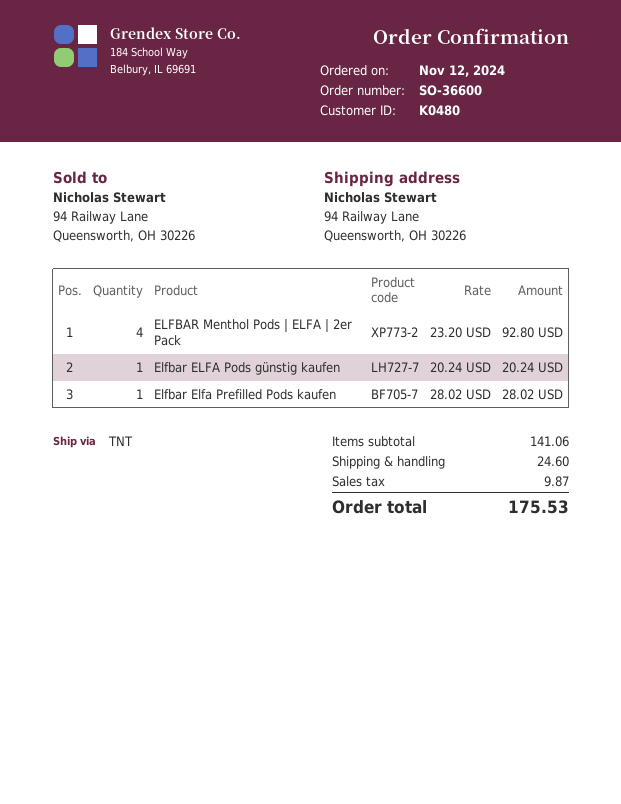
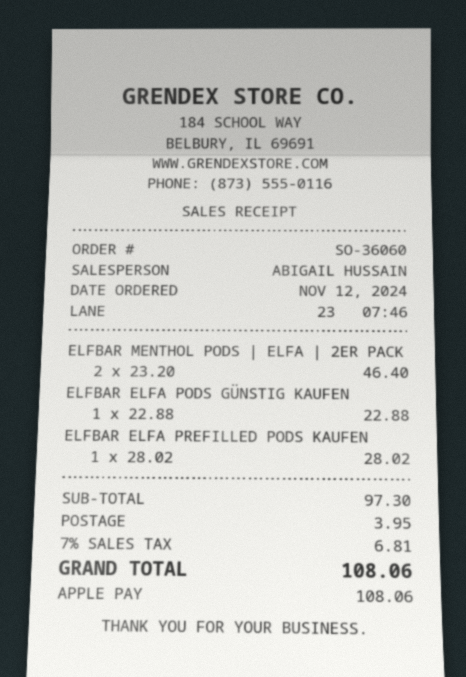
order number: SO-36600 -> SO-36060
ELFBAR Menthol Pods | ELFA | 2er Pack: 4 x 23.20 = 92.80 -> 2 x 23.20 = 46.40
Elfbar ELFA Pods günstig kaufen: 1 x 20.24 = 20.24 -> 1 x 22.88 = 22.88
subtotal: 141.06 -> 97.30
shipping: 24.60 -> 3.95
tax: 9.87 -> 6.81
total: 175.53 -> 108.06

